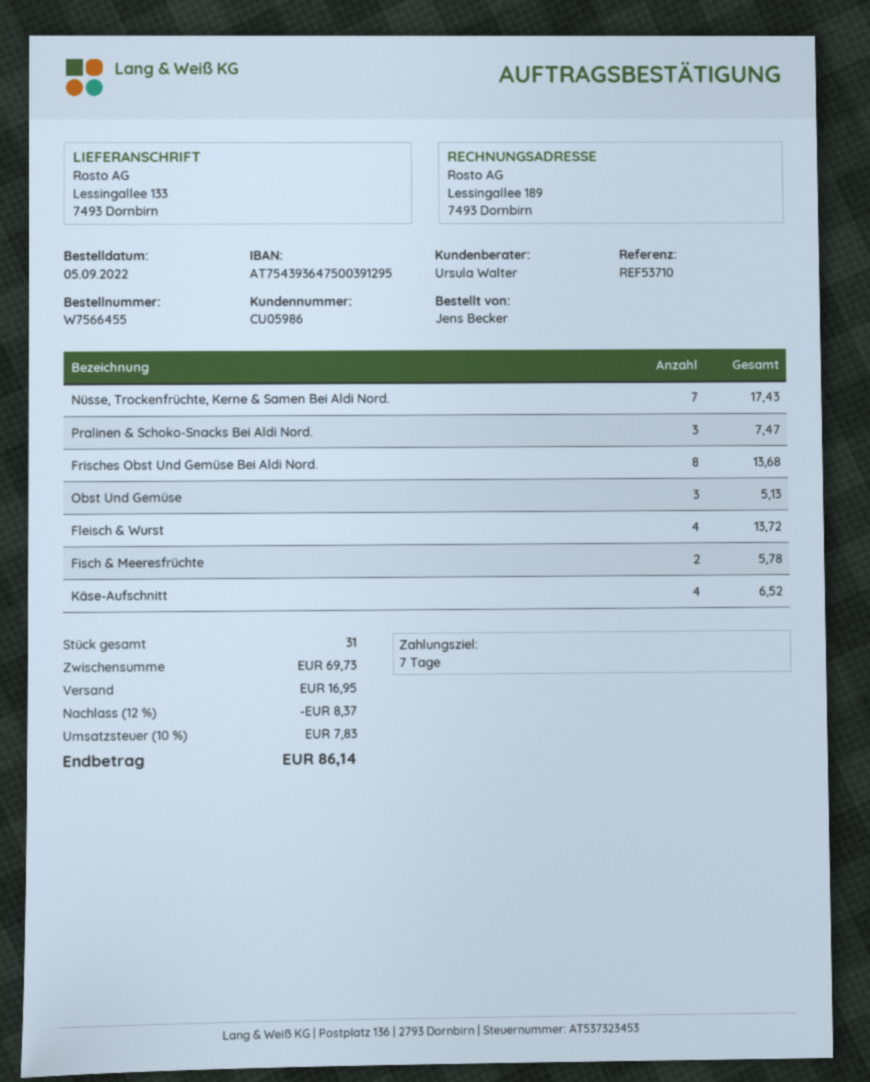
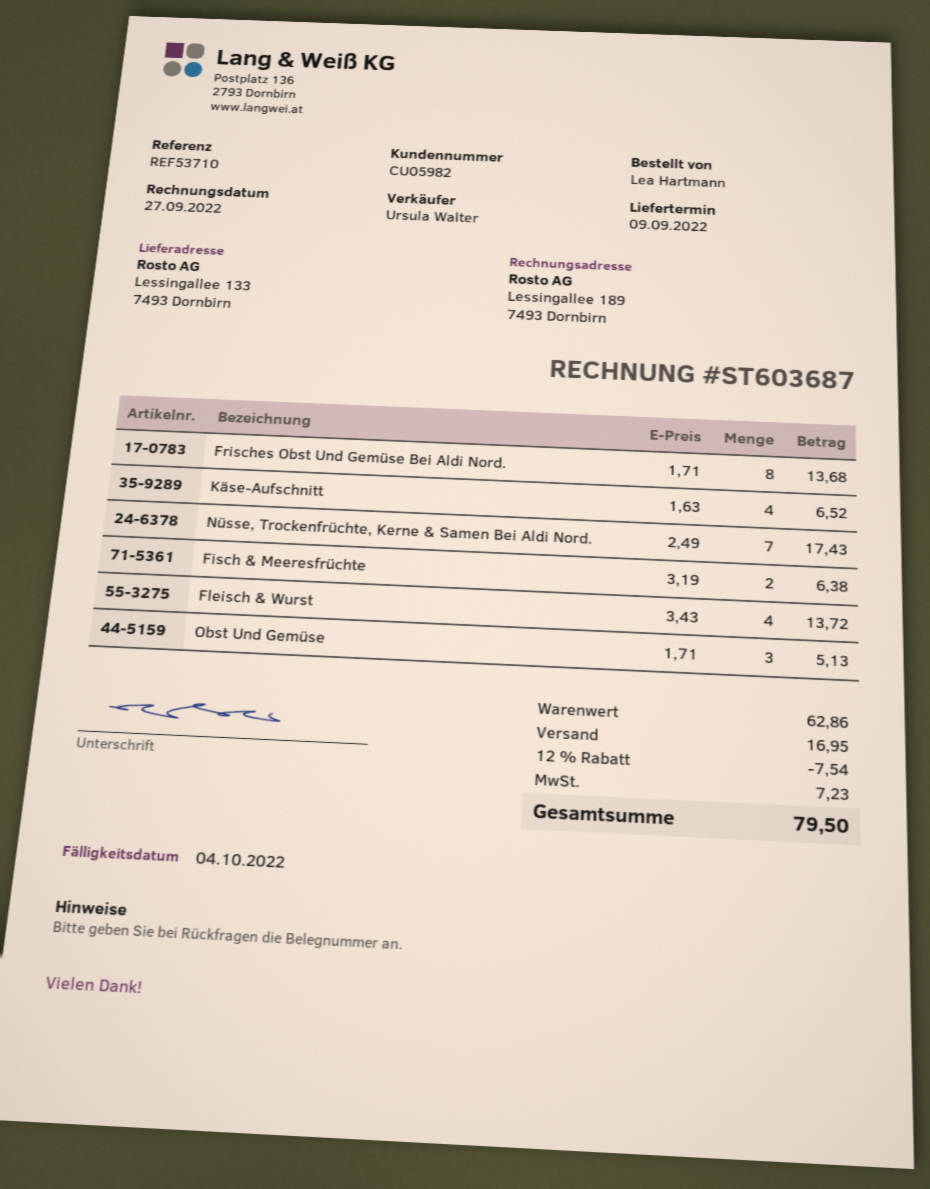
customer number: CU05986 -> CU05982
ordered by: Jens Becker -> Lea Hartmann
Pralinen & Schoko-Snacks Bei Aldi Nord.: 3 for 7.47 -> none
Fisch & Meeresfrüchte: 2 for 5.78 -> 2 for 6.38
subtotal: 69.73 -> 62.86
discount: 12% = 8.37 -> 12% = 7.54
tax: 7.83 -> 7.23
total: 86.14 -> 79.50

